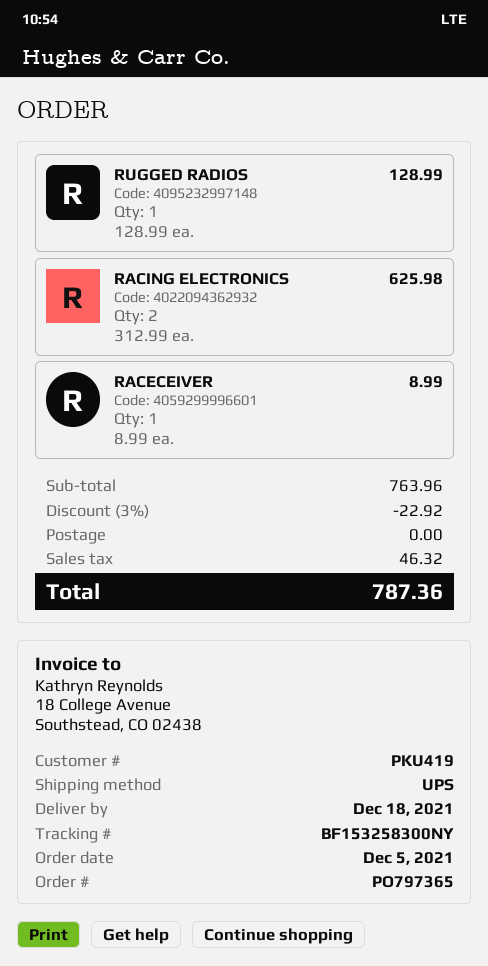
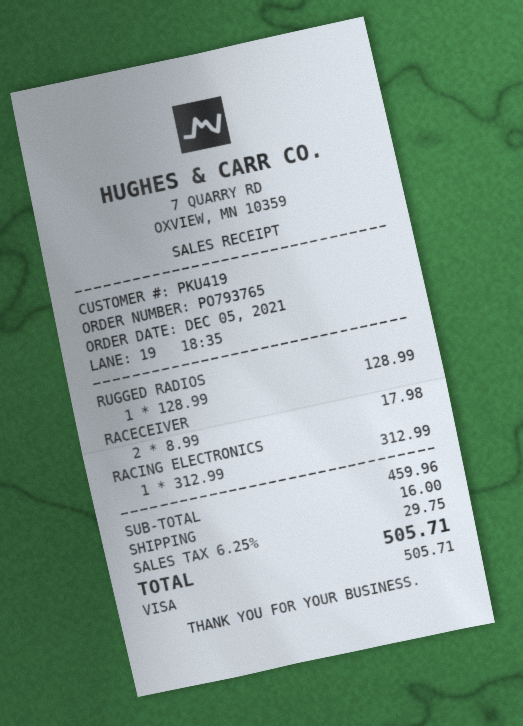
order number: PO797365 -> PO793765
RACING ELECTRONICS: 2 x 312.99 = 625.98 -> 1 x 312.99 = 312.99
RACECEIVER: 1 x 8.99 = 8.99 -> 2 x 8.99 = 17.98
subtotal: 763.96 -> 459.96
discount: 3% = 22.92 -> none
shipping: 0.00 -> 16.00
tax: 46.32 -> 29.75
total: 787.36 -> 505.71

